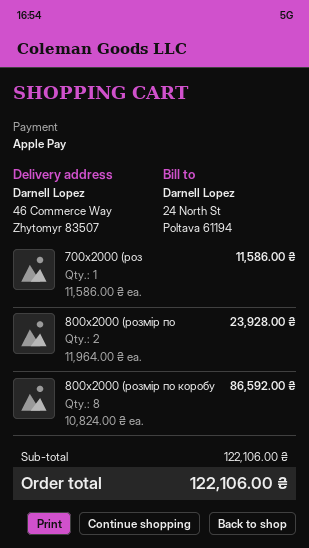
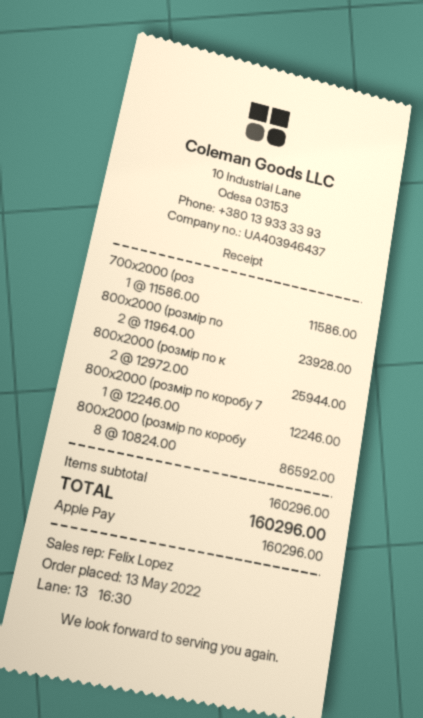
800х2000 (розмір по к: none -> 2 x 12972.00 = 25944.00
800х2000 (розмір по коробу 7: none -> 1 x 12246.00 = 12246.00
subtotal: 122106.00 -> 160296.00
total: 122106.00 -> 160296.00

